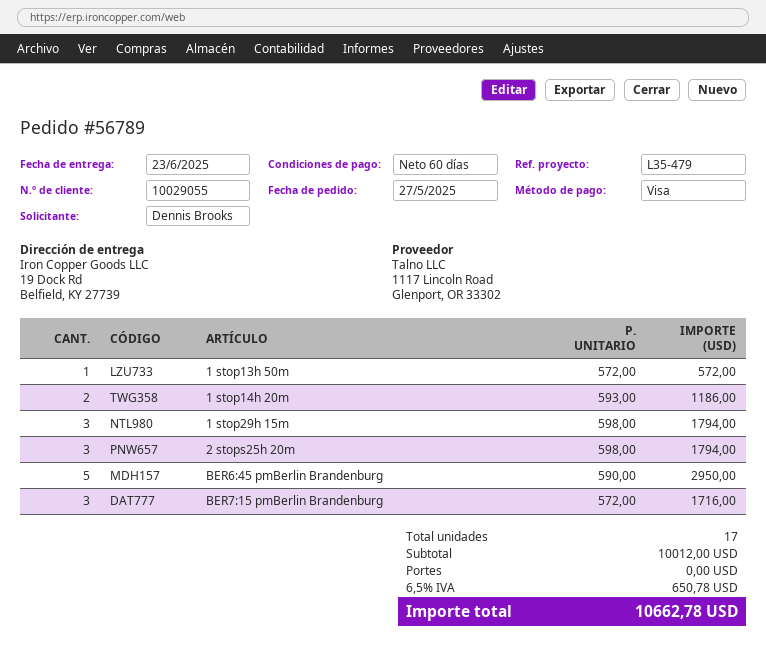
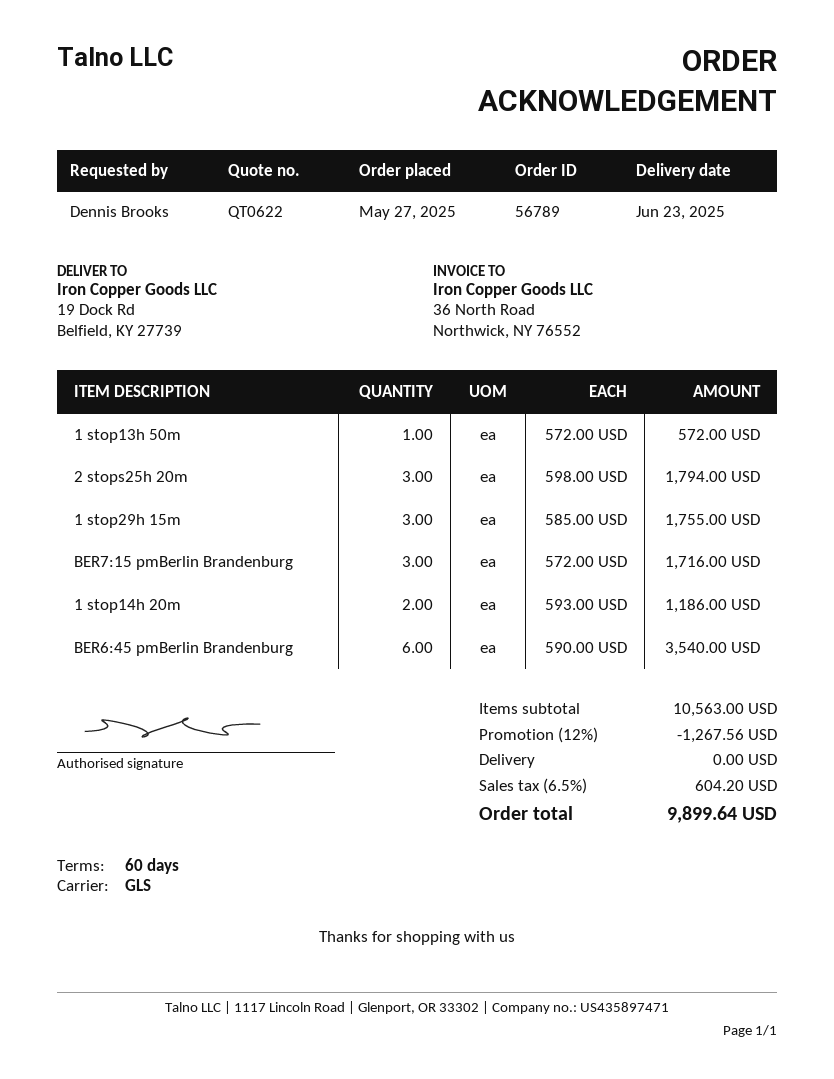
1 stop29h 15m: 3 x 598.00 = 1794.00 -> 3 x 585.00 = 1755.00
BER6:45 pmBerlin Brandenburg: 5 x 590.00 = 2950.00 -> 6 x 590.00 = 3540.00
subtotal: 10012.00 -> 10563.00
discount: none -> 12% = 1267.56
tax: 6.5% = 650.78 -> 6.5% = 604.20
total: 10662.78 -> 9899.64

